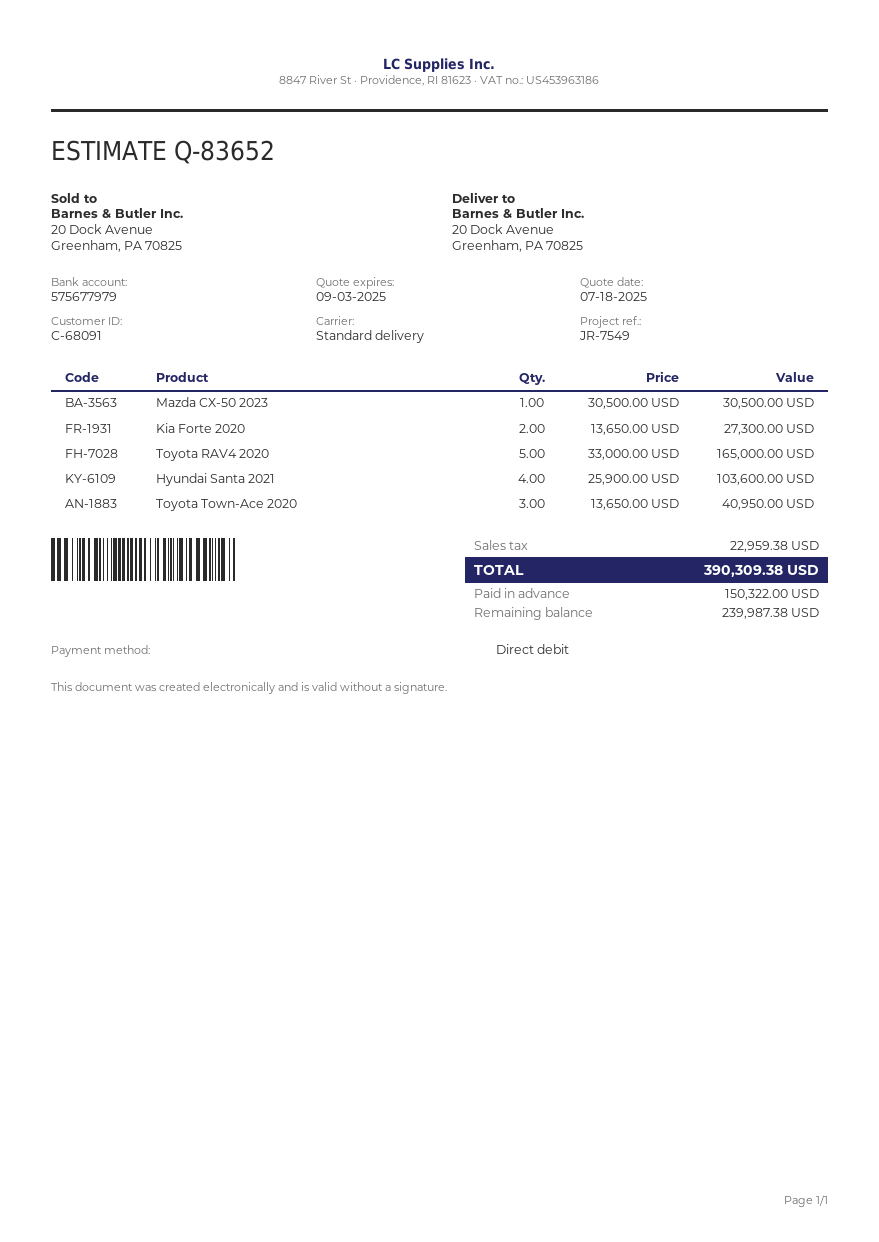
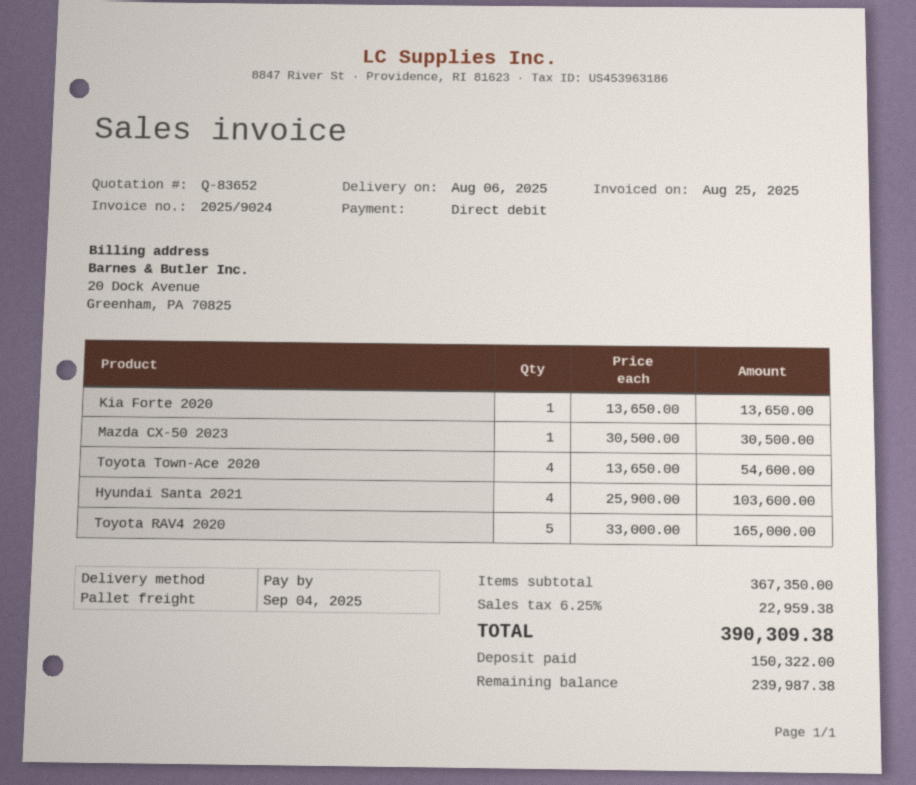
shipping method: standard -> pallet freight
Kia Forte 2020: 2 x 13650.00 = 27300.00 -> 1 x 13650.00 = 13650.00
Toyota Town-Ace 2020: 3 x 13650.00 = 40950.00 -> 4 x 13650.00 = 54600.00

